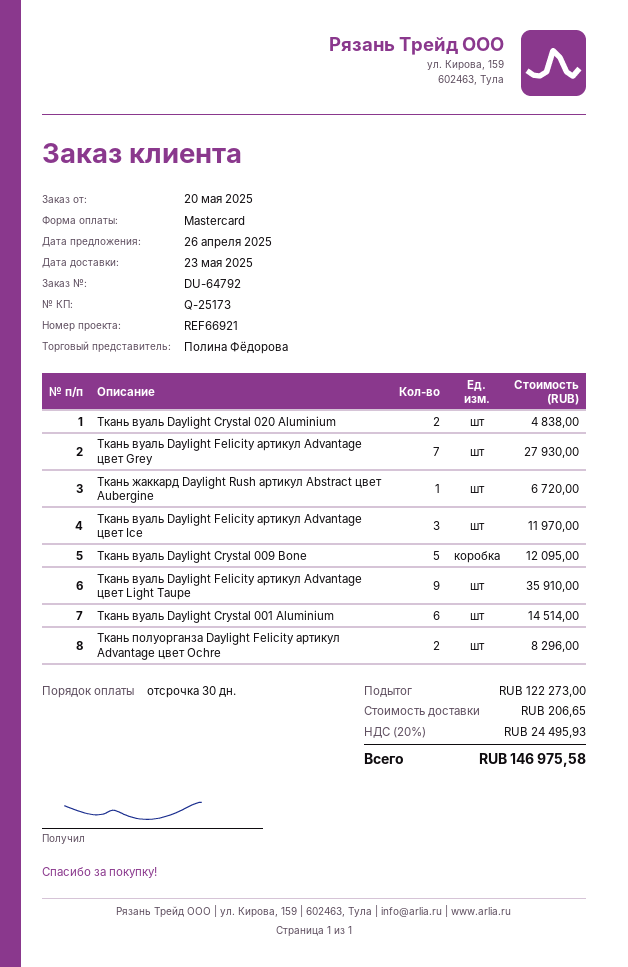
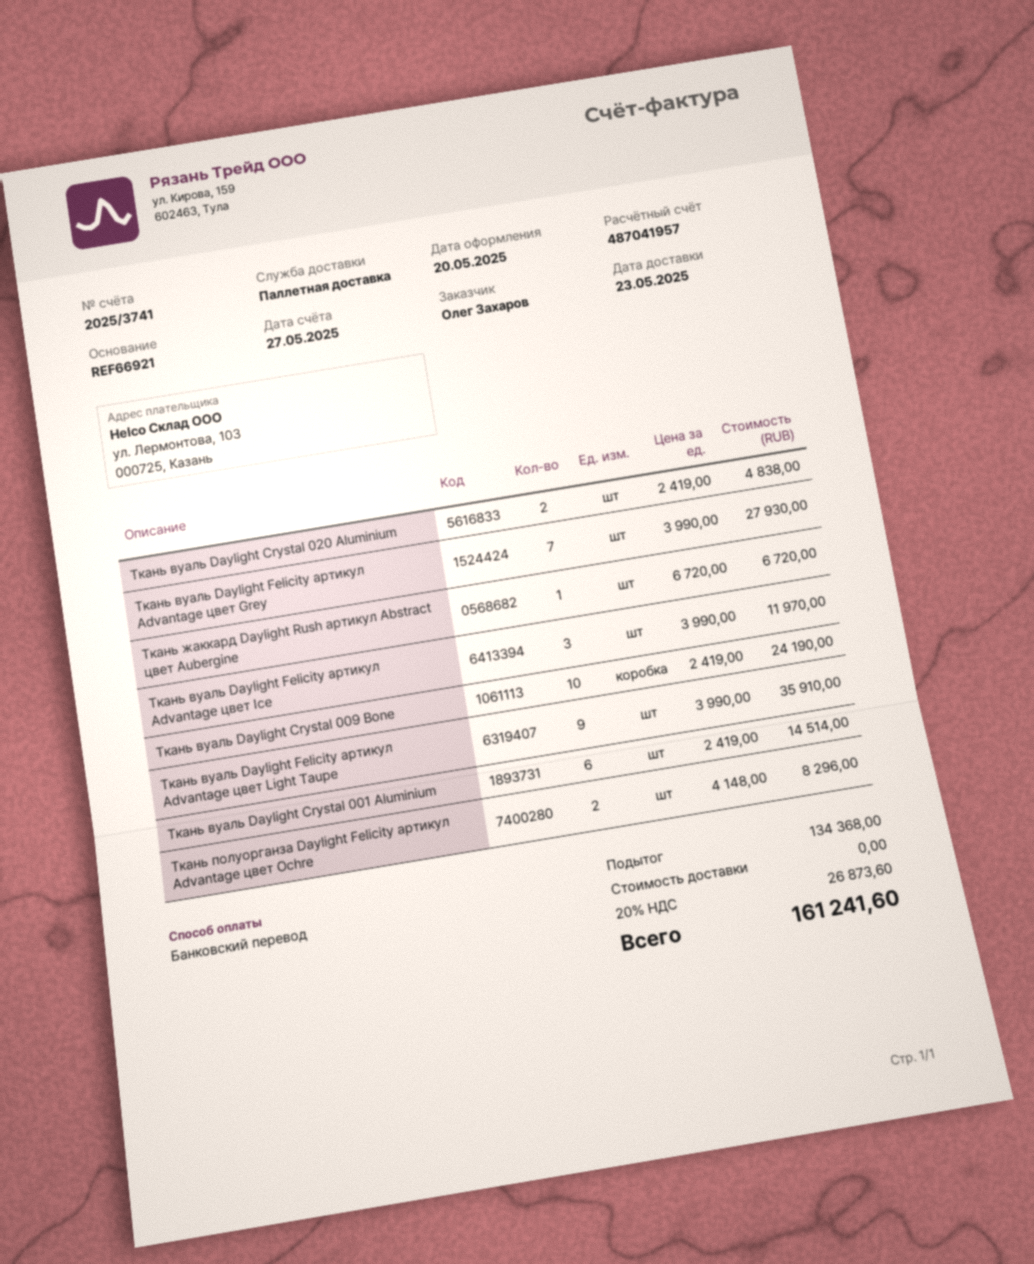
payment method: Mastercard -> bank transfer
Ткань вуаль Daylight Crystal 009 Bone: 5 for 12095.00 -> 10 for 24190.00
subtotal: 122273.00 -> 134368.00
shipping: 206.65 -> 0.00
tax: 20% = 24495.93 -> 20% = 26873.60
total: 146975.58 -> 161241.60

